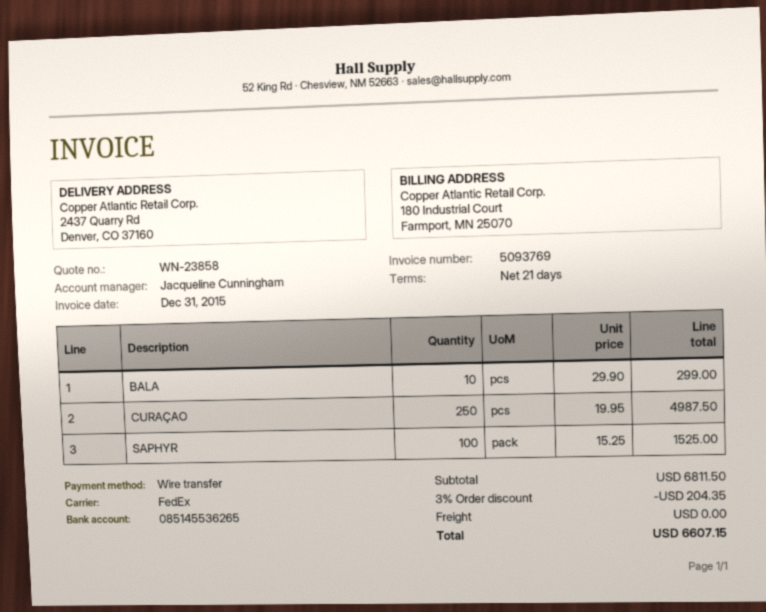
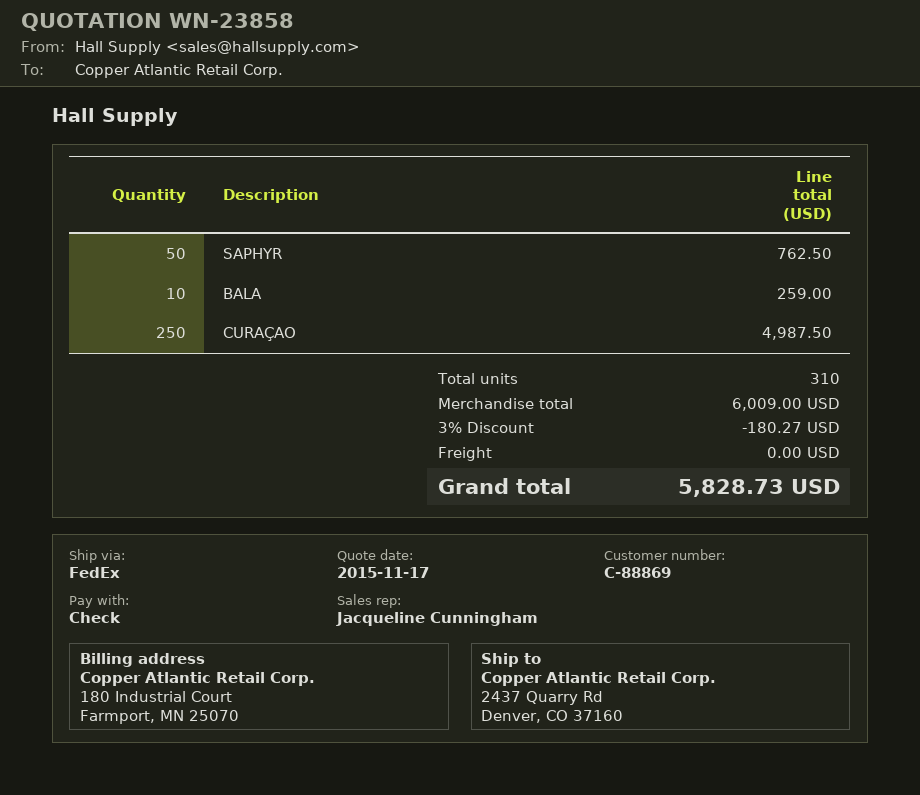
payment method: bank transfer -> cheque
BALA: 10 for 299.00 -> 10 for 259.00
SAPHYR: 100 for 1525.00 -> 50 for 762.50
subtotal: 6811.50 -> 6009.00
discount: 3% = 204.35 -> 3% = 180.27
total: 6607.15 -> 5828.73

